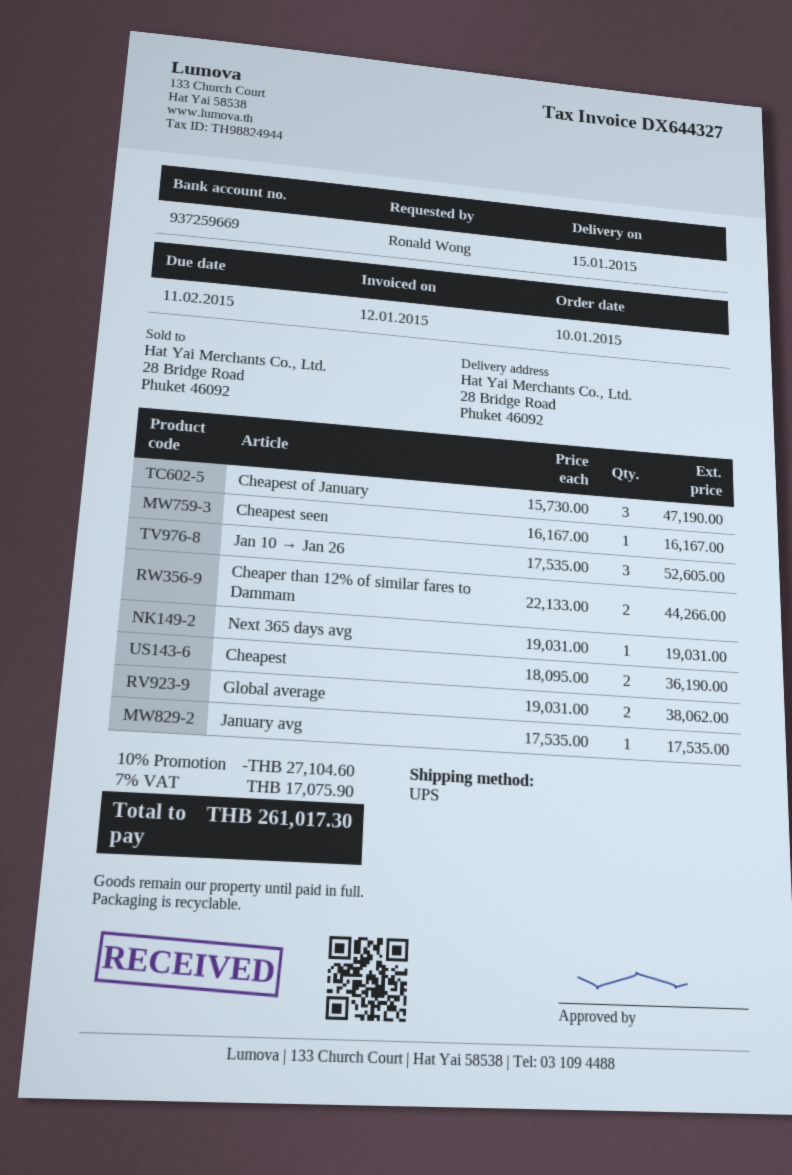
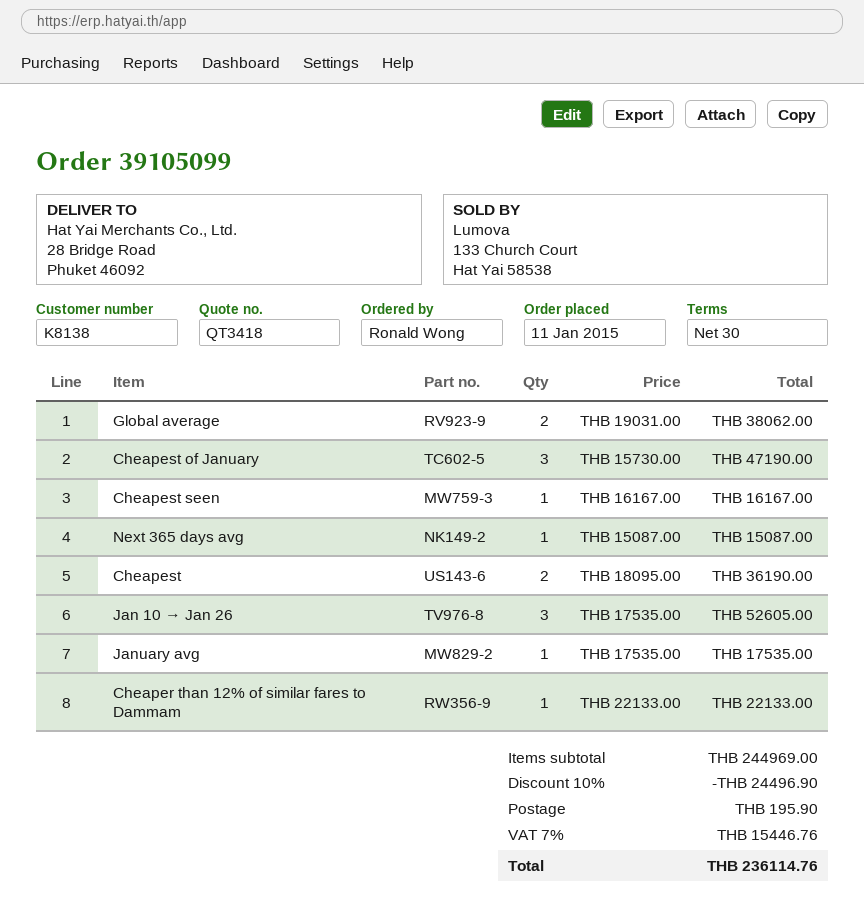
order date: 2015-01-10 -> 2015-01-11
Cheaper than 12% of similar fares to Dammam: 2 x 22133.00 = 44266.00 -> 1 x 22133.00 = 22133.00
Next 365 days avg: 1 x 19031.00 = 19031.00 -> 1 x 15087.00 = 15087.00
discount: 10% = 27104.60 -> 10% = 24496.90
shipping: none -> 195.90
tax: 7% = 17075.90 -> 7% = 15446.76
total: 261017.30 -> 236114.76

